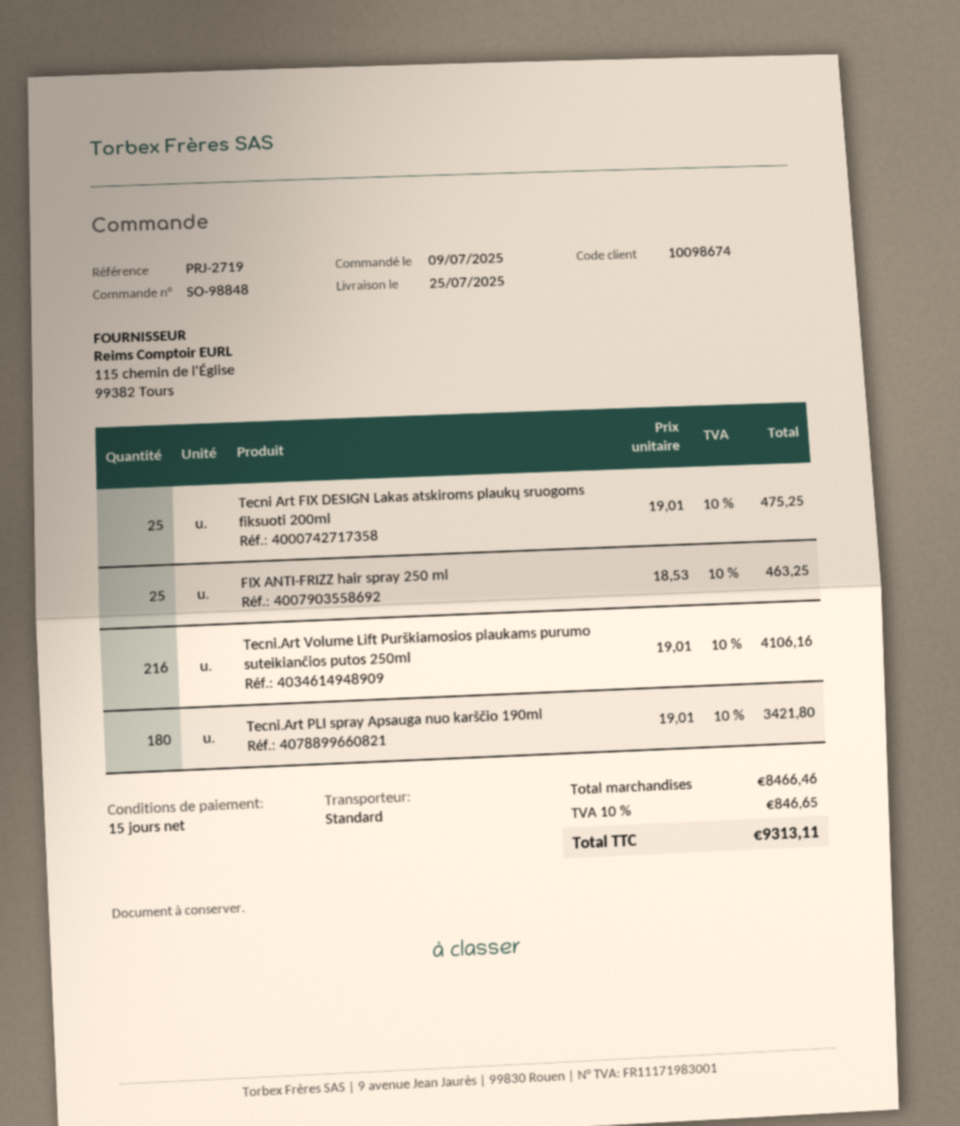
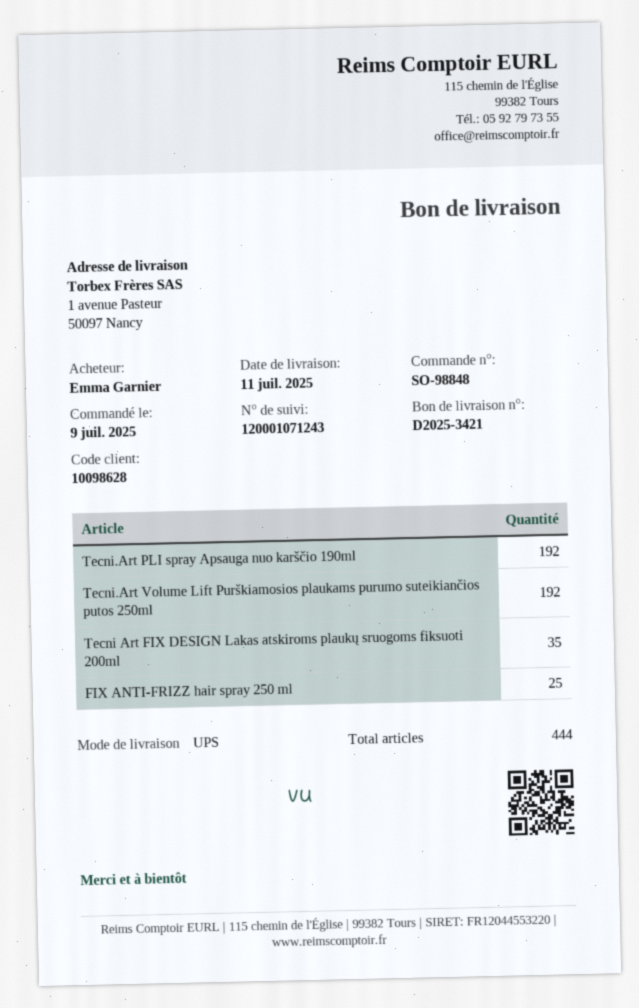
delivery date: 2025-07-25 -> 2025-07-11
customer number: 10098674 -> 10098628
shipping method: standard -> UPS
Tecni Art FIX DESIGN Lakas atskiroms plaukų sruogoms fiksuoti 200ml: 25 -> 35
Tecni.Art Volume Lift Purškiamosios plaukams purumo suteikiančios putos 250ml: 216 -> 192
Tecni.Art PLI spray Apsauga nuo karščio 190ml: 180 -> 192

